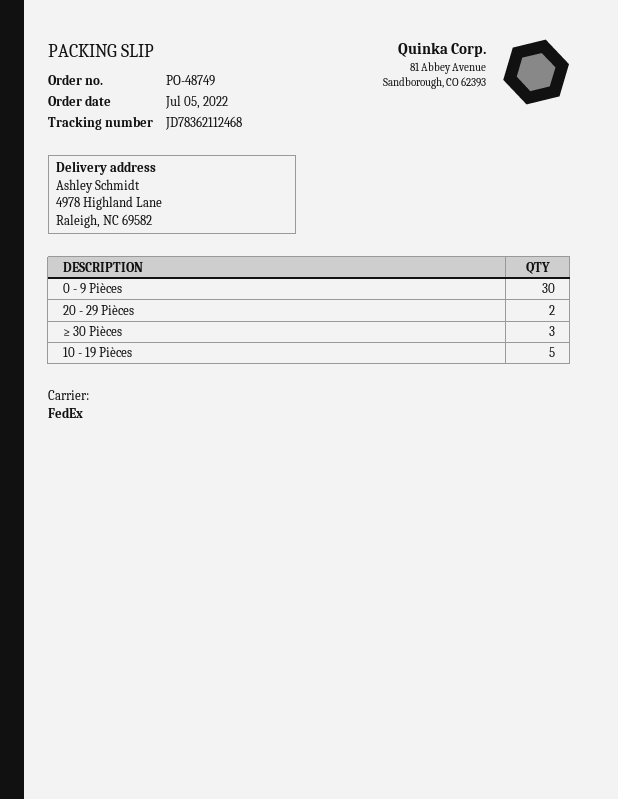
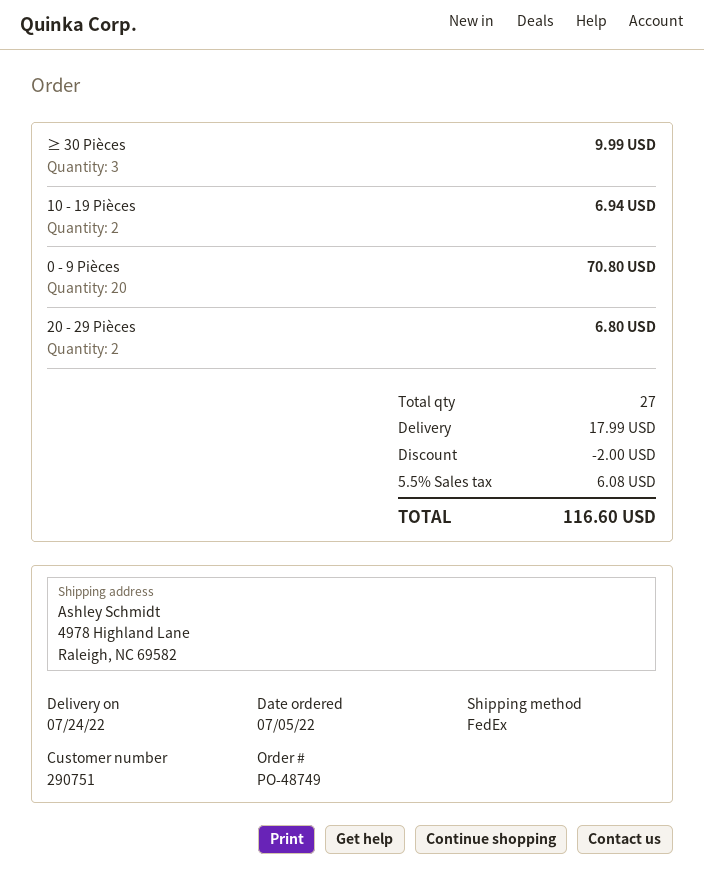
0 - 9 Pièces: 30 -> 20
10 - 19 Pièces: 5 -> 2

